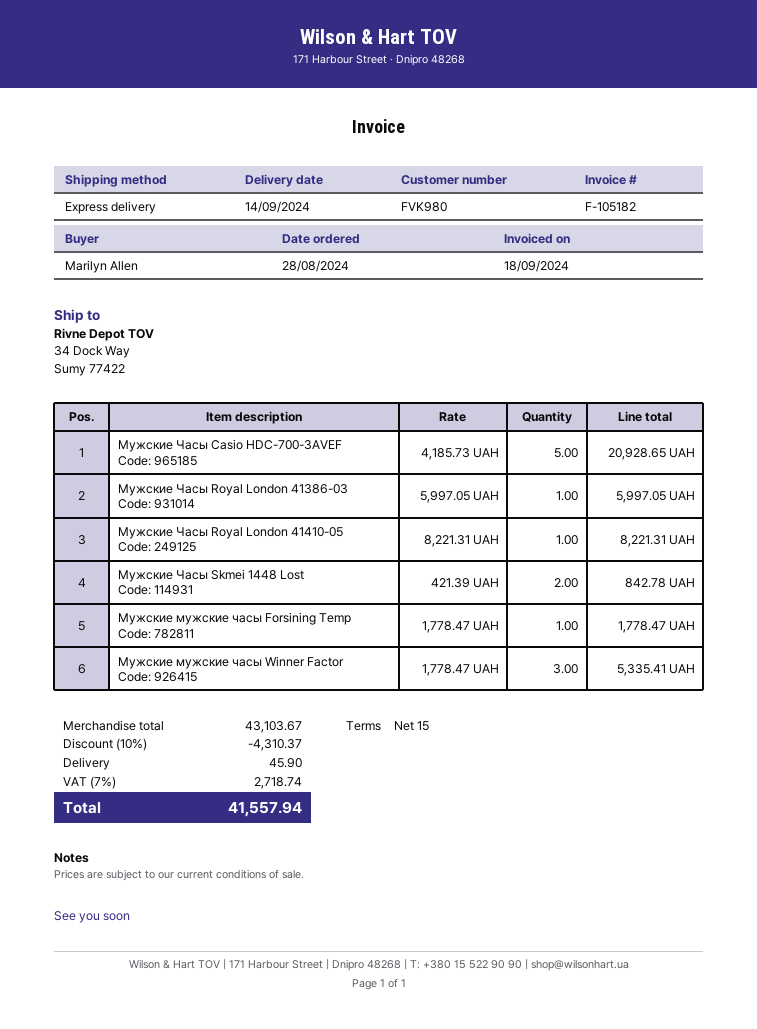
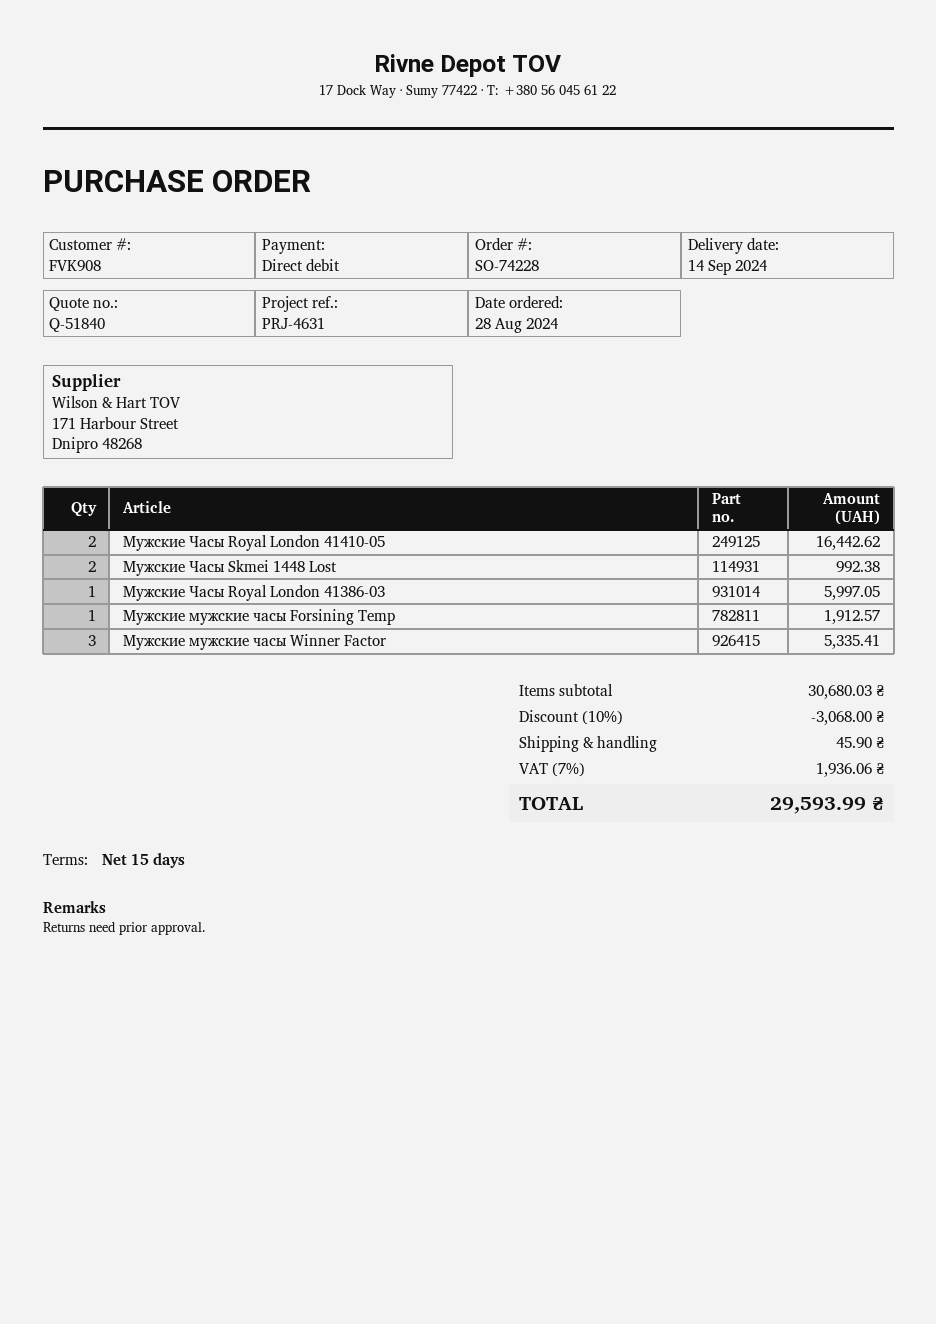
customer number: FVK980 -> FVK908
Мужские Часы Casio HDC-700-3AVEF: 5 for 20928.65 -> none
Мужские Часы Royal London 41410-05: 1 for 8221.31 -> 2 for 16442.62
Мужские Часы Skmei 1448 Lost: 2 for 842.78 -> 2 for 992.38
Мужские мужские часы Forsining Temp: 1 for 1778.47 -> 1 for 1912.57
subtotal: 43103.67 -> 30680.03
discount: 10% = 4310.37 -> 10% = 3068.00
tax: 7% = 2718.74 -> 7% = 1936.06
total: 41557.94 -> 29593.99

